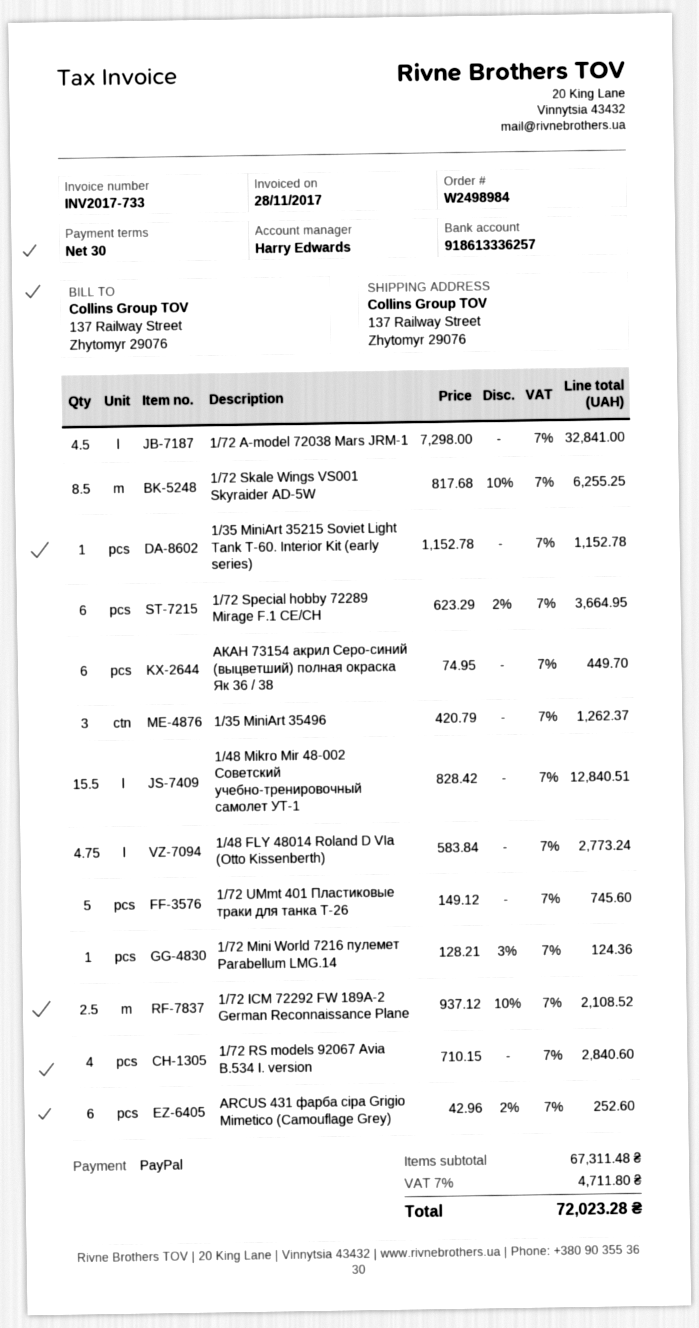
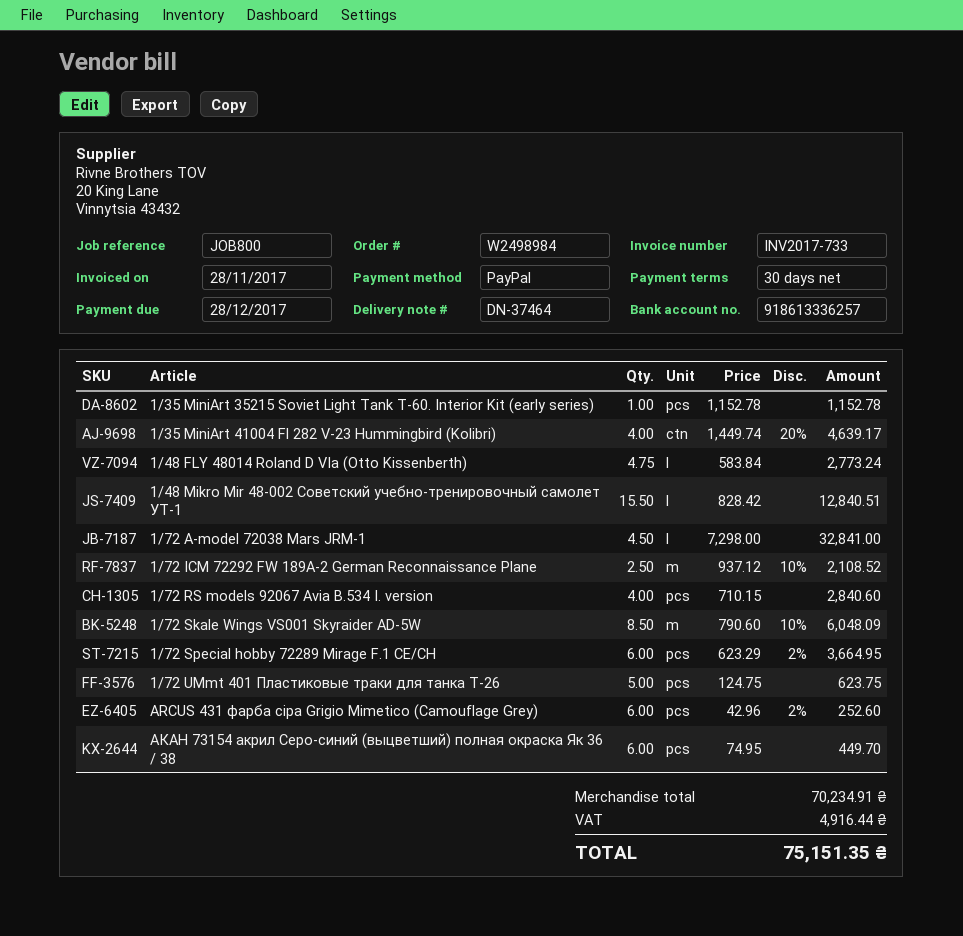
1/72 Skale Wings VS001 Skyraider AD-5W: 8.5 x 817.68 - 10% = 6255.25 -> 8.5 x 790.60 - 10% = 6048.09
1/35 MiniArt 35496: 3 x 420.79 = 1262.37 -> none
1/72 UMmt 401 Пластиковые траки для танка Т-26: 5 x 149.12 = 745.60 -> 5 x 124.75 = 623.75
1/72 Mini World 7216 пулемет Parabellum LМG.14: 1 x 128.21 - 3% = 124.36 -> none
1/35 MiniArt 41004 Fl 282 V-23 Hummingbird (Kolibri): none -> 4 x 1449.74 - 20% = 4639.17
subtotal: 67311.48 -> 70234.91
tax: 4711.80 -> 4916.44
total: 72023.28 -> 75151.35

